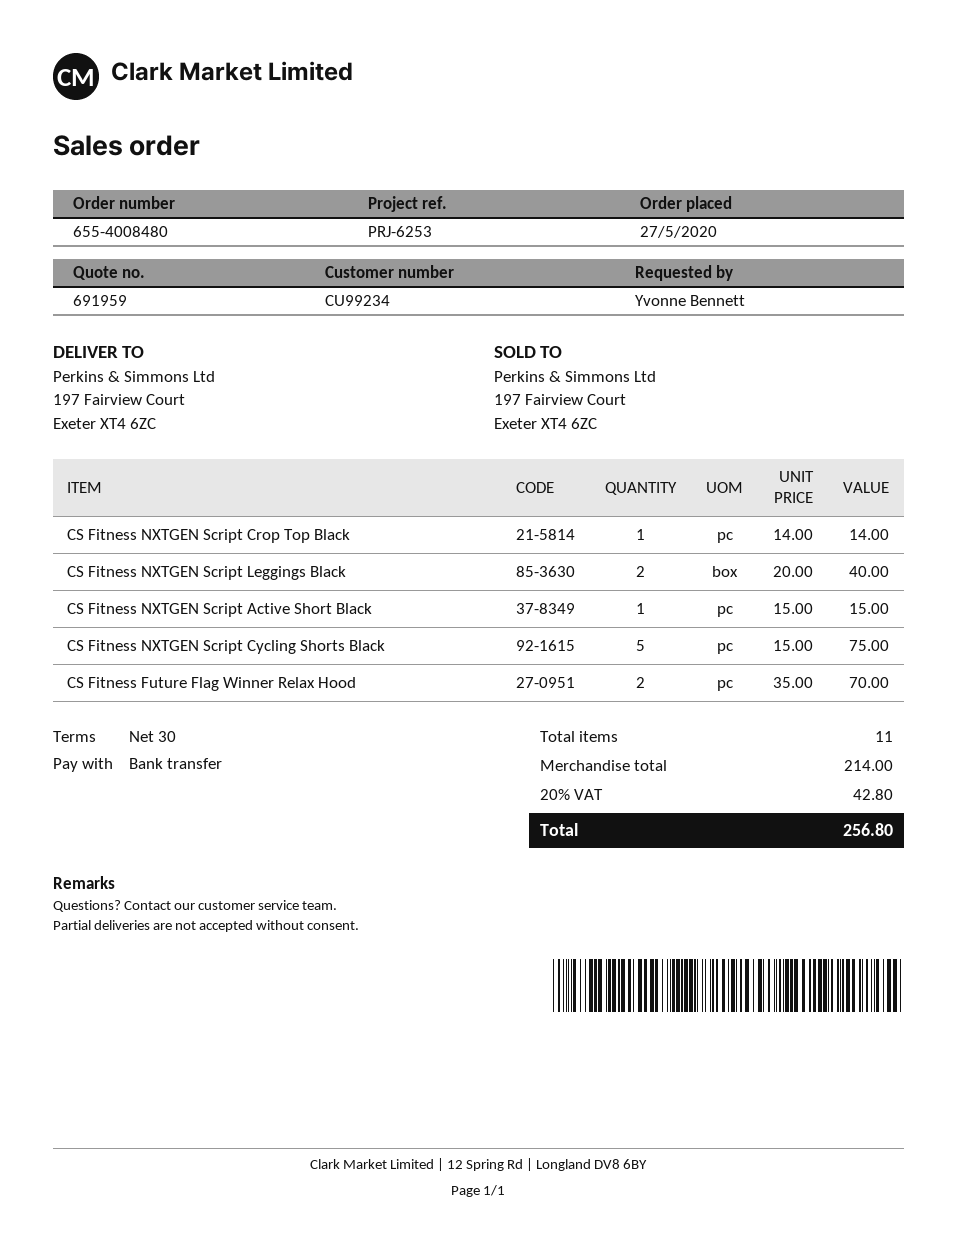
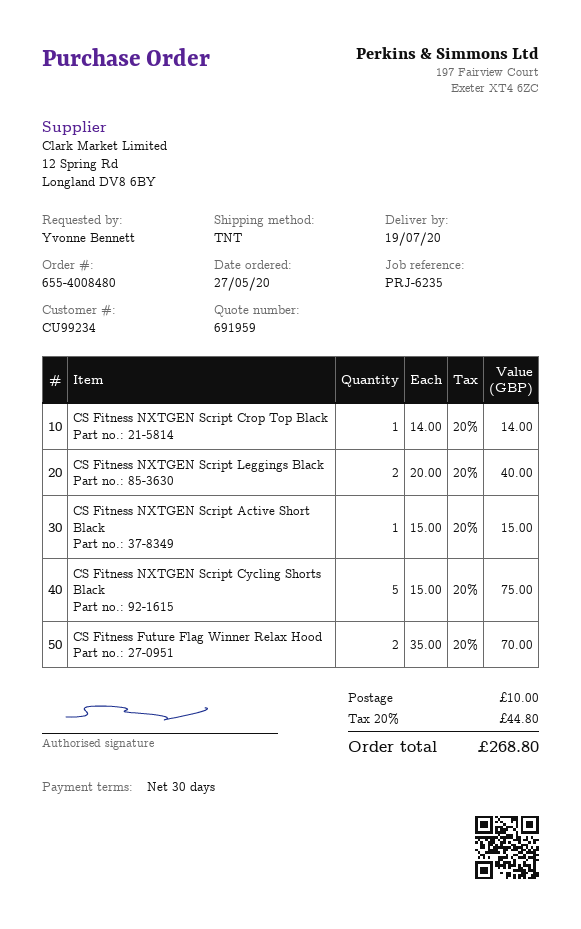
reference: PRJ-6253 -> PRJ-6235
shipping: none -> 10.00
tax: 20% = 42.80 -> 20% = 44.80
total: 256.80 -> 268.80

